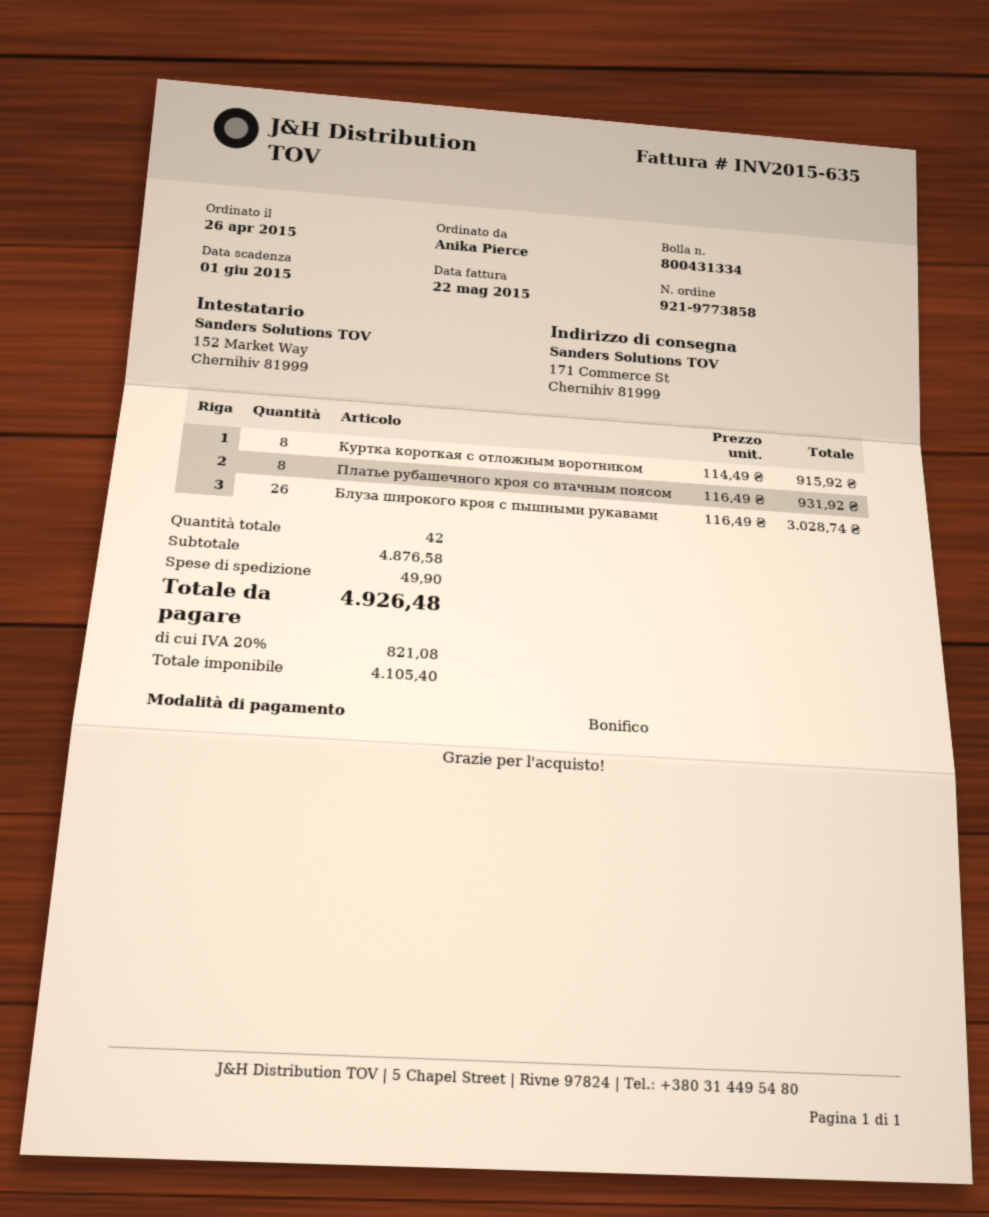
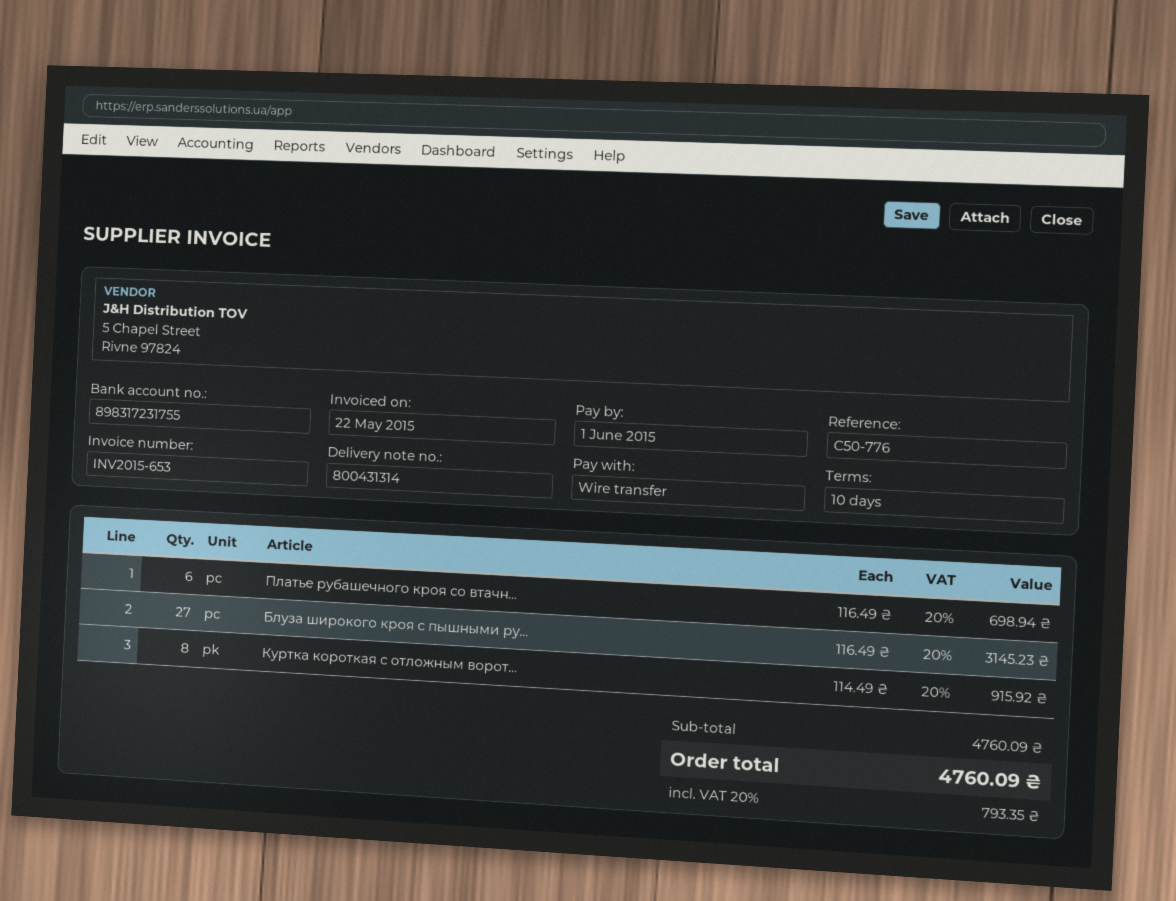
delivery note number: 800431334 -> 800431314
invoice number: INV2015-635 -> INV2015-653
Платье рубашечного кроя со втачным поясом: 8 x 116.49 = 931.92 -> 6 x 116.49 = 698.94
Блуза широкого кроя с пышными рукавами: 26 x 116.49 = 3028.74 -> 27 x 116.49 = 3145.23
subtotal: 4876.58 -> 4760.09
shipping: 49.90 -> none
tax: 20% = 821.08 -> 20% = 793.35
total: 4926.48 -> 4760.09

